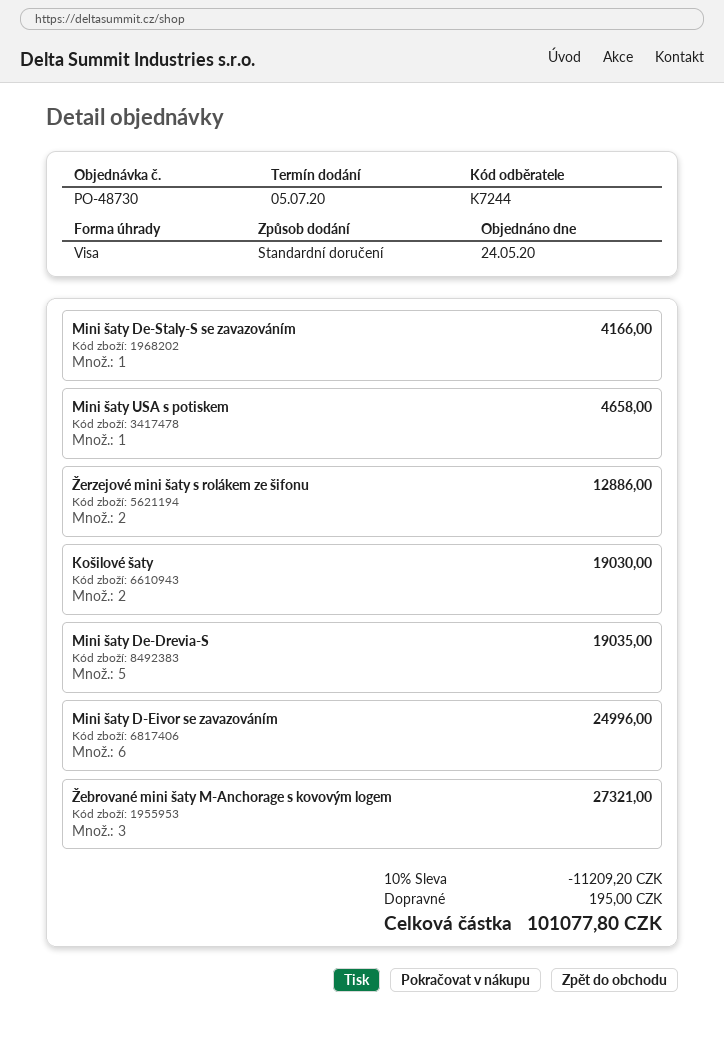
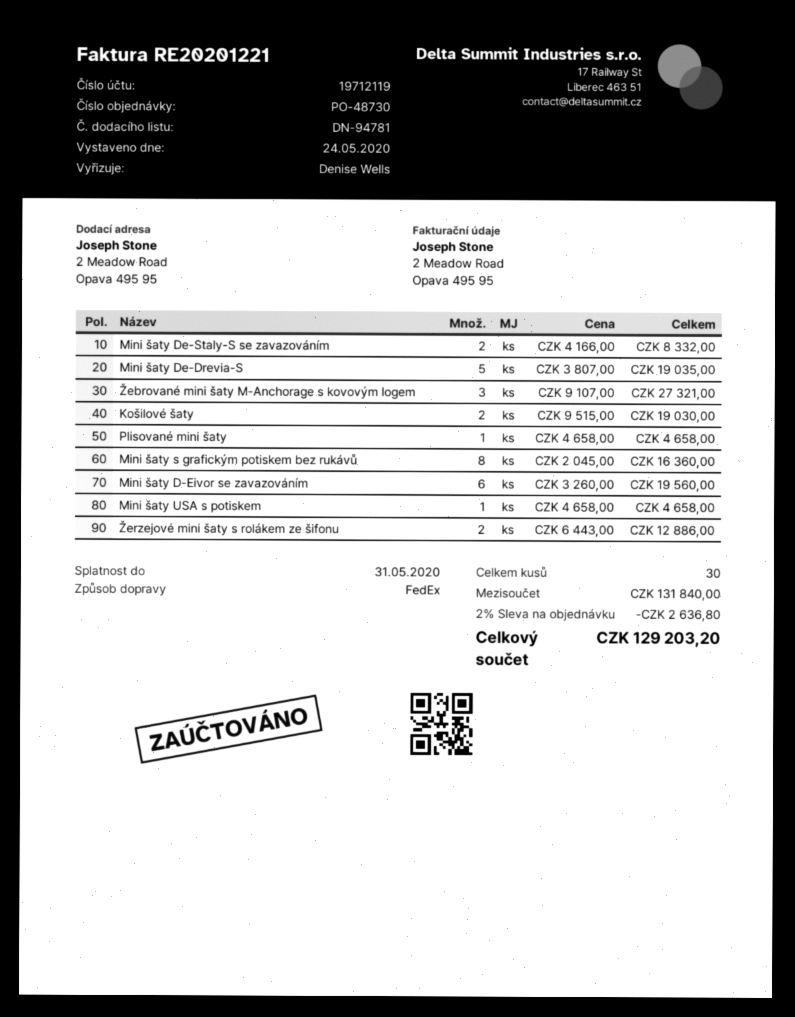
shipping method: standard -> FedEx
Mini šaty De-Staly-S se zavazováním: 1 for 4166.00 -> 2 for 8332.00
Mini šaty D-Eivor se zavazováním: 6 for 24996.00 -> 6 for 19560.00
Plisované mini šaty: none -> 1 for 4658.00
Mini šaty s grafickým potiskem bez rukávů: none -> 8 for 16360.00
discount: 10% = 11209.20 -> 2% = 2636.80
shipping: 195.00 -> none
total: 101077.80 -> 129203.20

